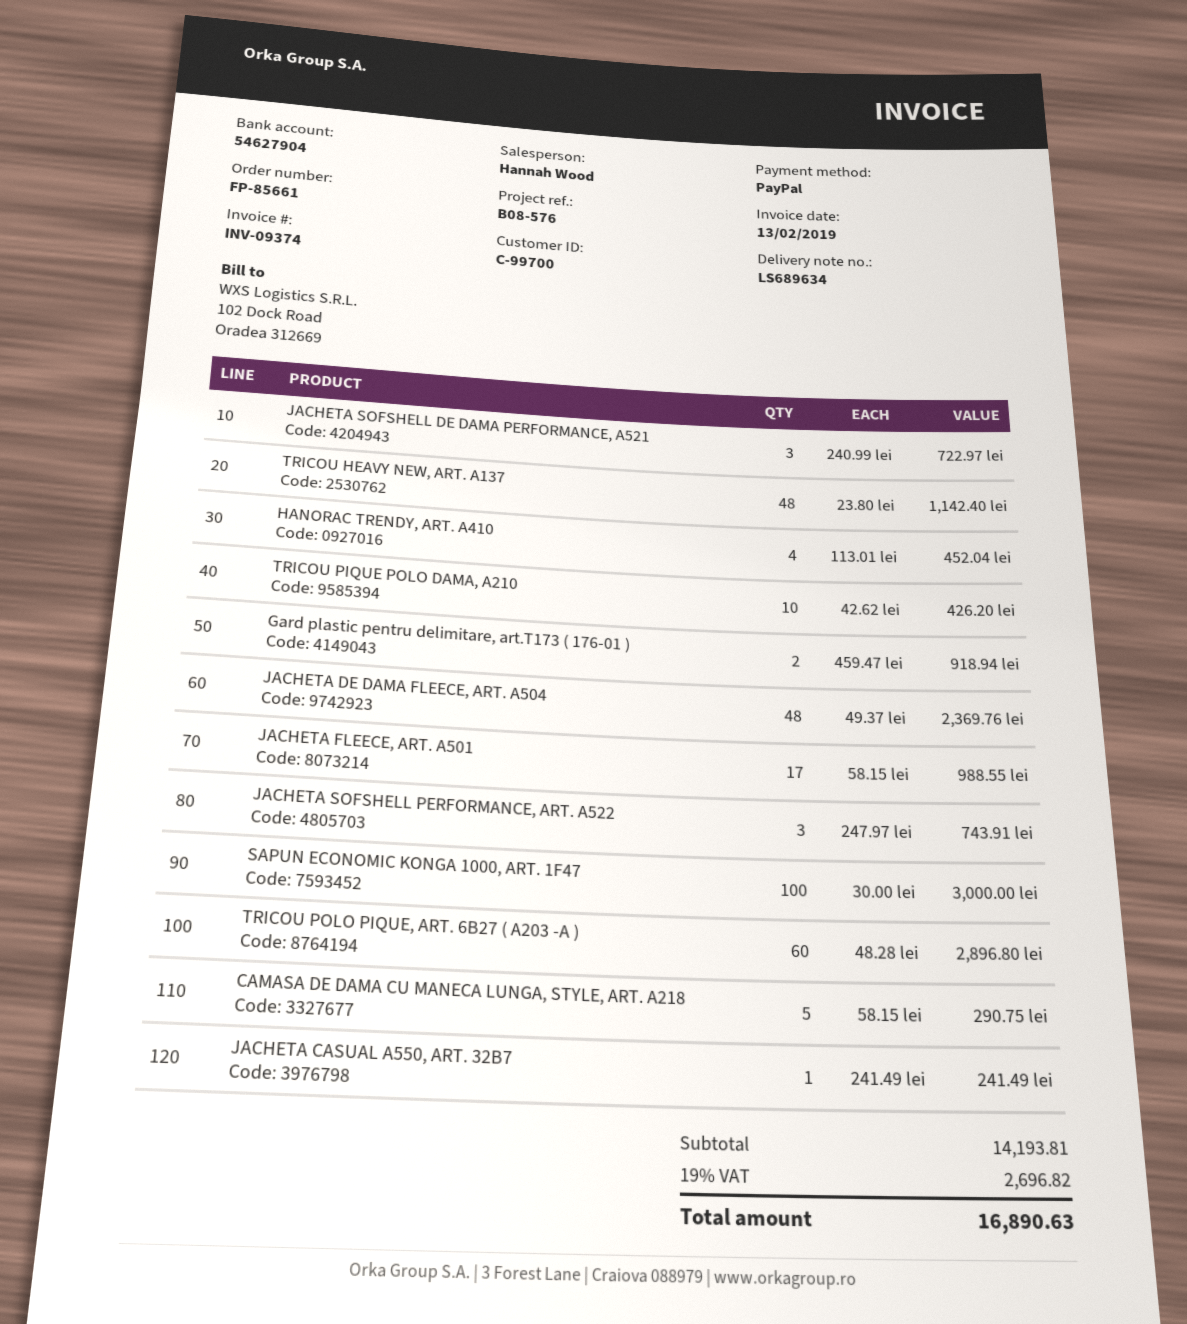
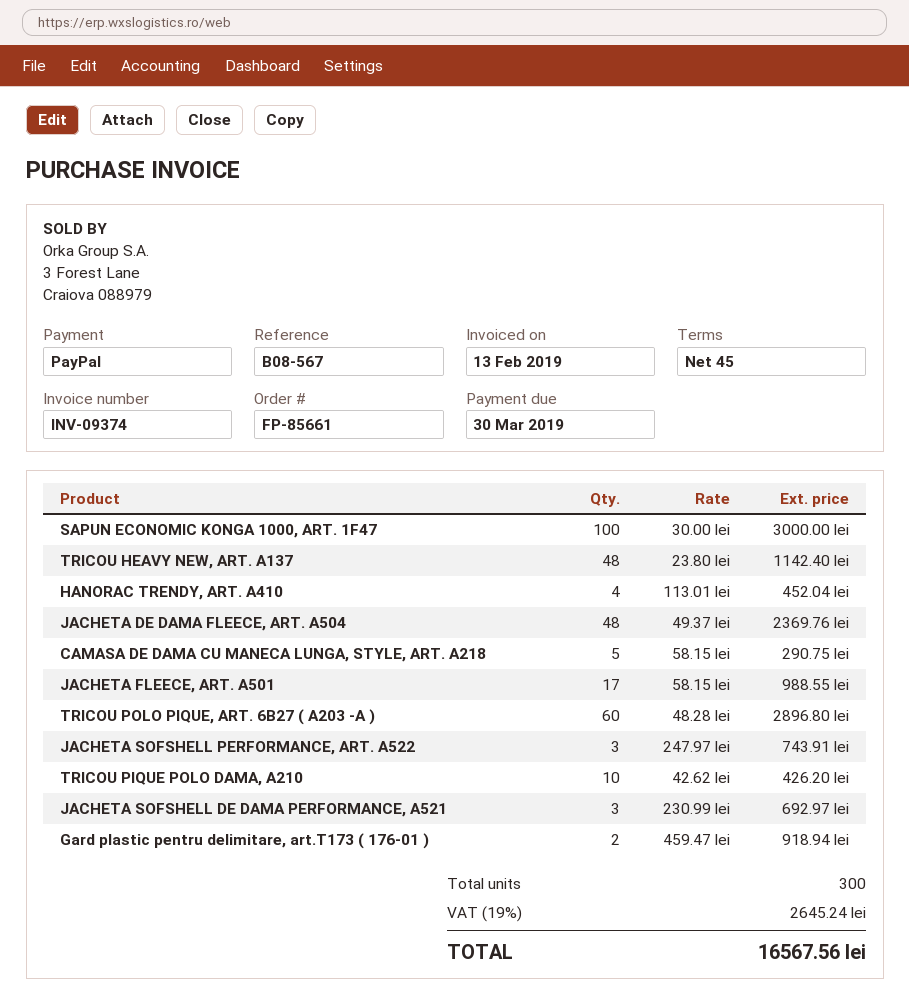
reference: B08-576 -> B08-567
JACHETA SOFSHELL DE DAMA PERFORMANCE, A521: 3 x 240.99 = 722.97 -> 3 x 230.99 = 692.97
JACHETA CASUAL A550, ART. 32B7: 1 x 241.49 = 241.49 -> none
tax: 19% = 2696.82 -> 19% = 2645.24
total: 16890.63 -> 16567.56

